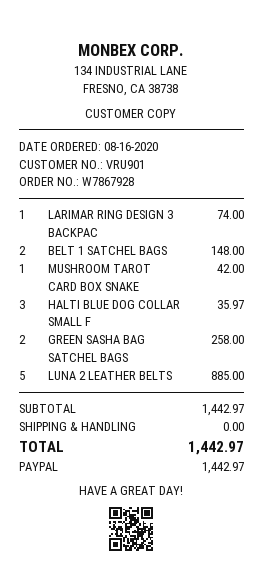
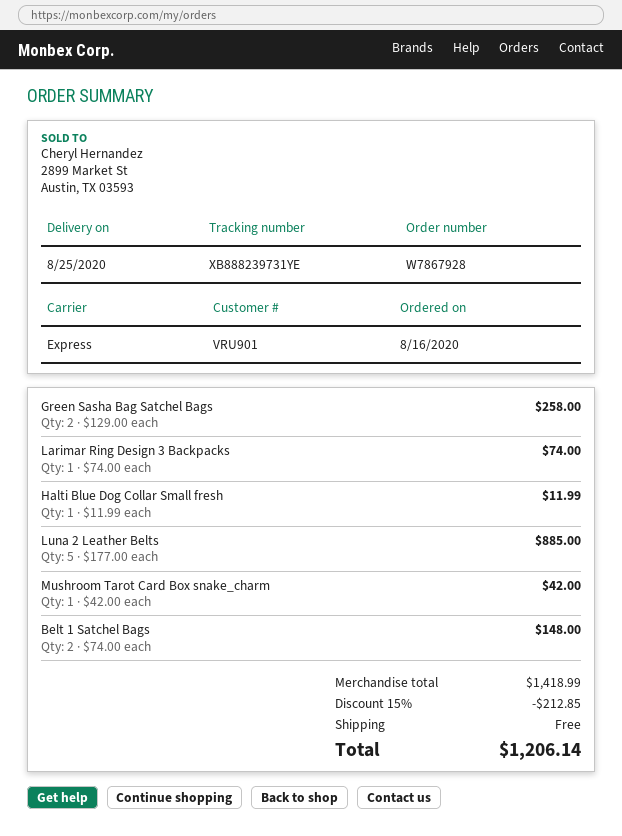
HALTI BLUE DOG COLLAR SMALL F: 3 for 35.97 -> 1 for 11.99
subtotal: 1442.97 -> 1418.99
discount: none -> 15% = 212.85
total: 1442.97 -> 1206.14

